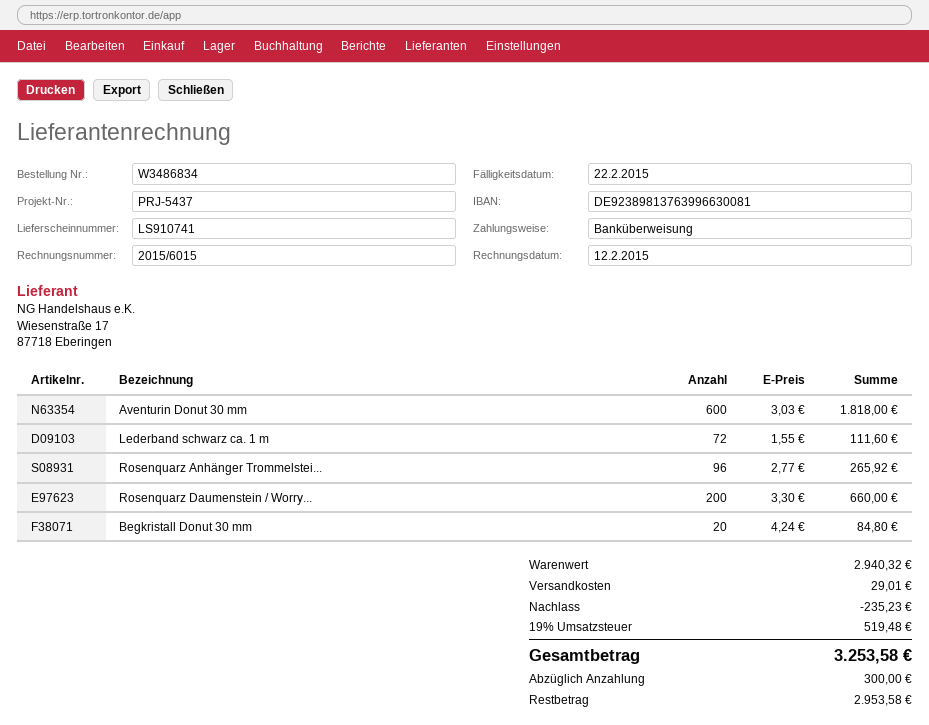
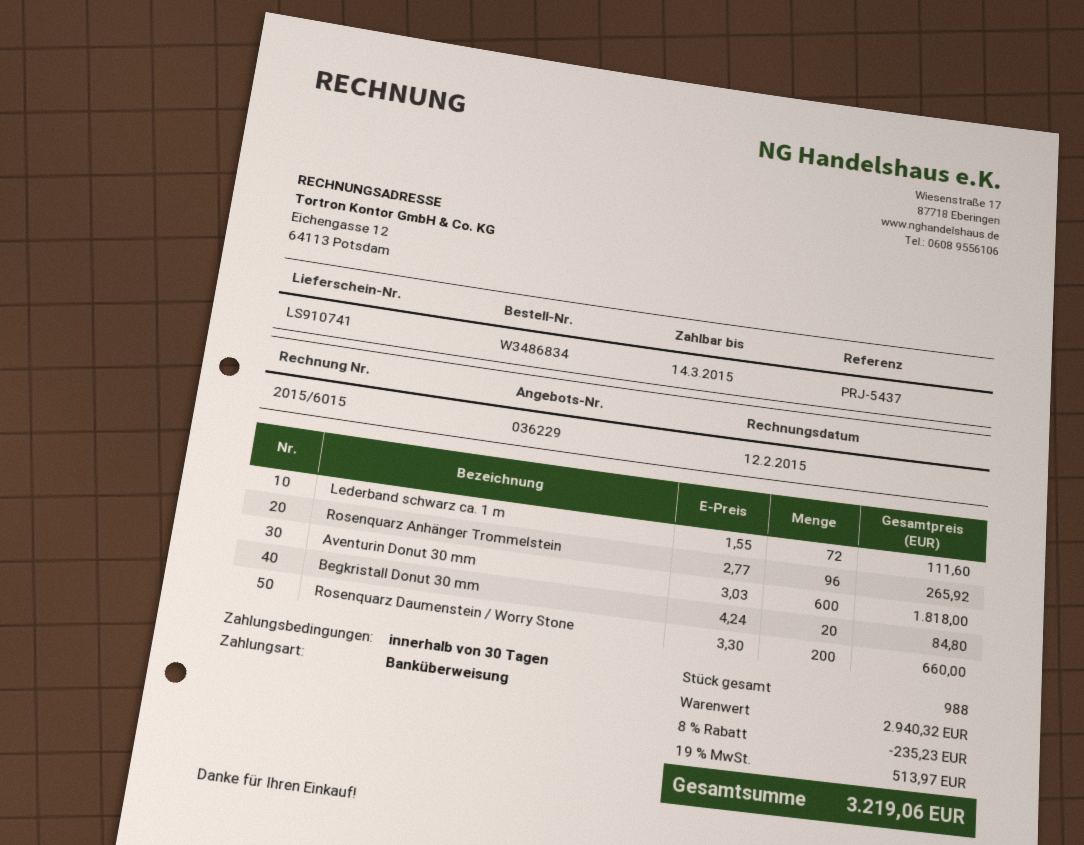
due date: 2015-02-22 -> 2015-03-14
shipping: 29.01 -> none
tax: 19% = 519.48 -> 19% = 513.97
total: 3253.58 -> 3219.06

